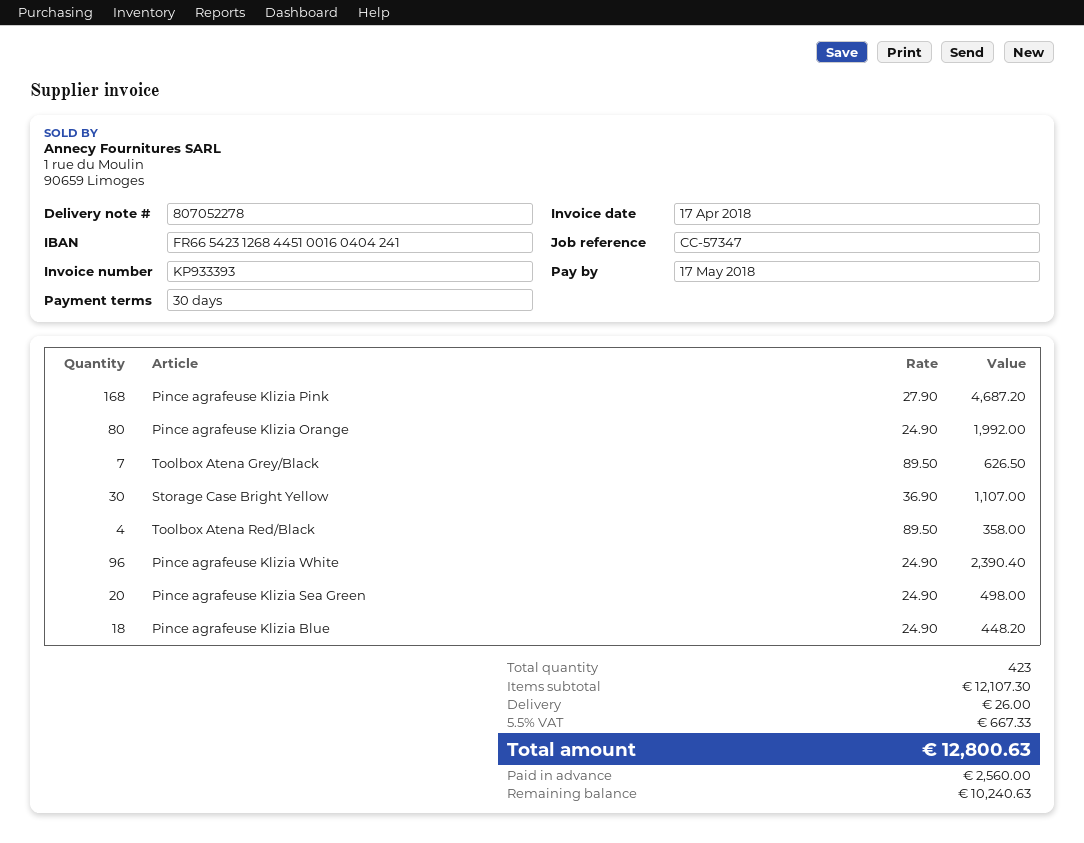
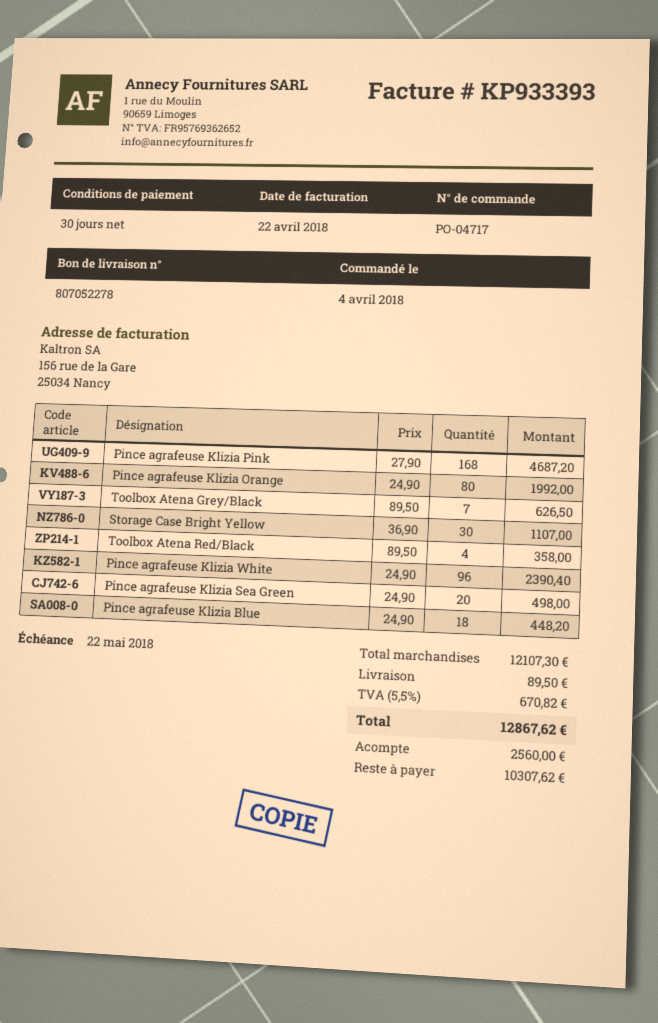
invoice date: 2018-04-17 -> 2018-04-22
due date: 2018-05-17 -> 2018-05-22
shipping: 26.00 -> 89.50
tax: 5.5% = 667.33 -> 5.5% = 670.82
total: 12800.63 -> 12867.62
balance: 10240.63 -> 10307.62

